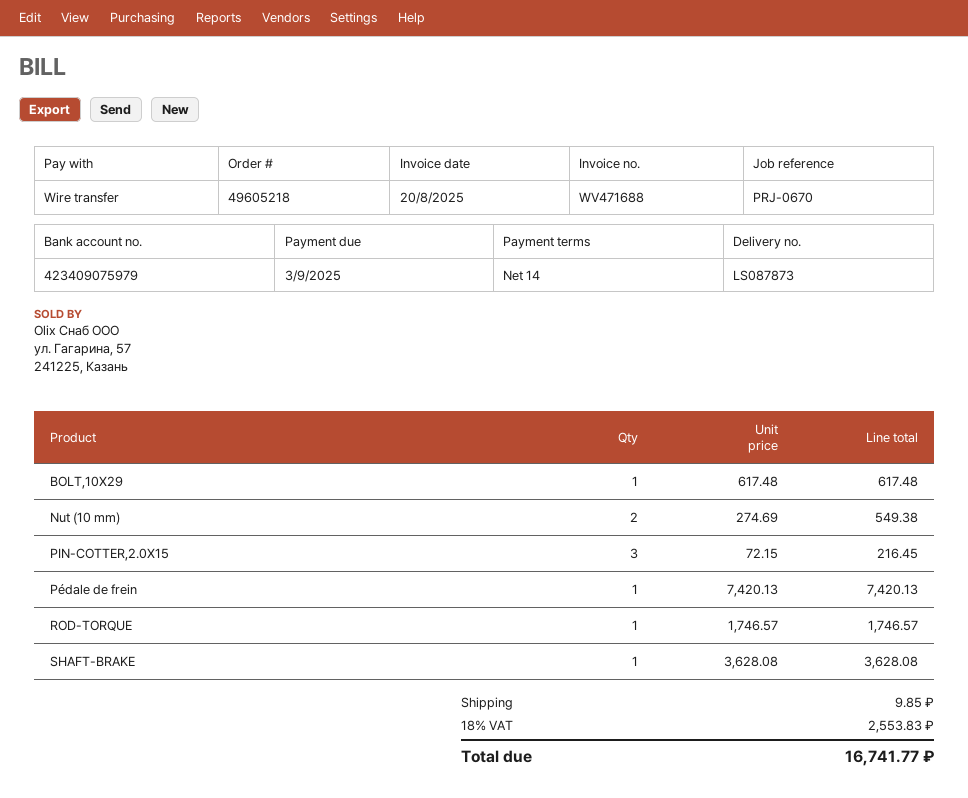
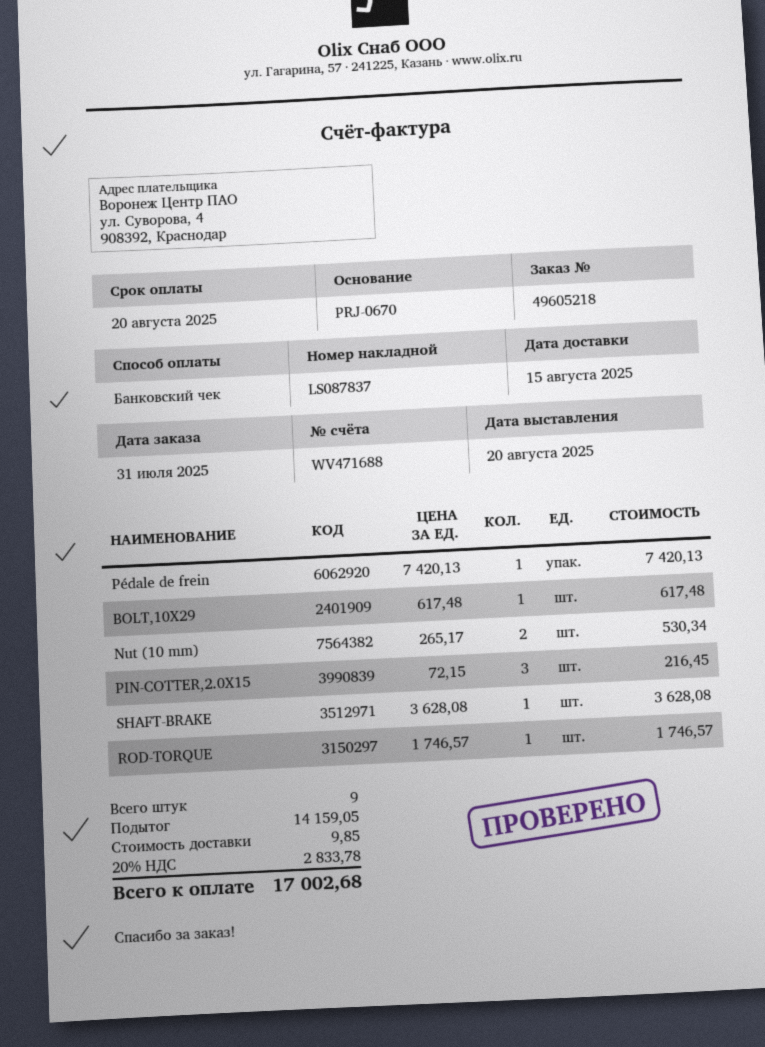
delivery note number: LS087873 -> LS087837
due date: 2025-09-03 -> 2025-08-20
payment method: bank transfer -> cheque
Nut (10 mm): 2 x 274.69 = 549.38 -> 2 x 265.17 = 530.34
tax: 18% = 2553.83 -> 20% = 2833.78
total: 16741.77 -> 17002.68

